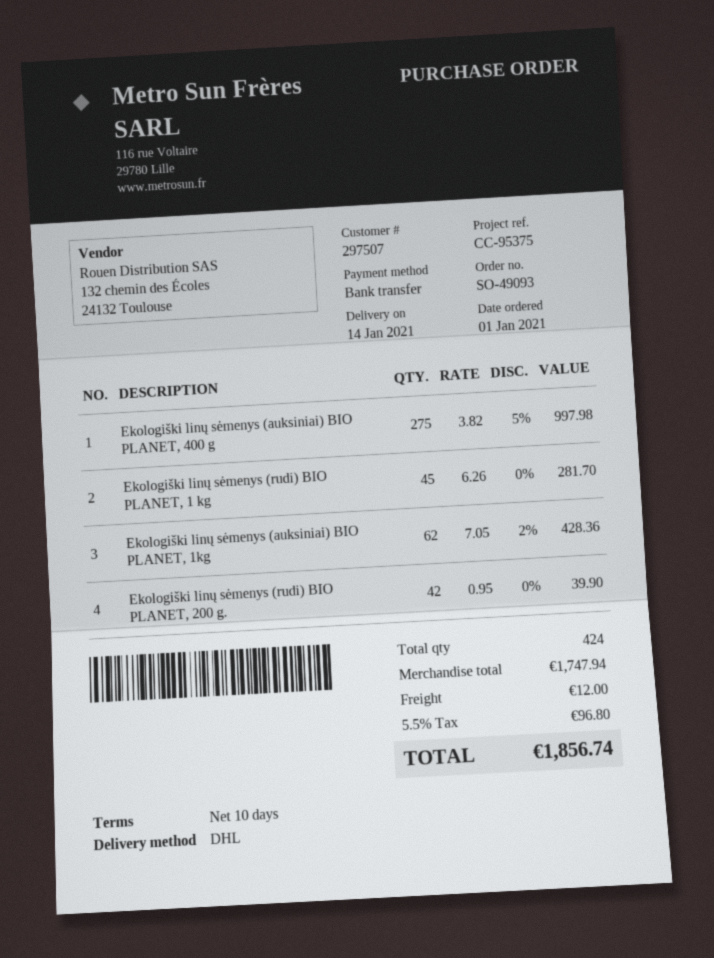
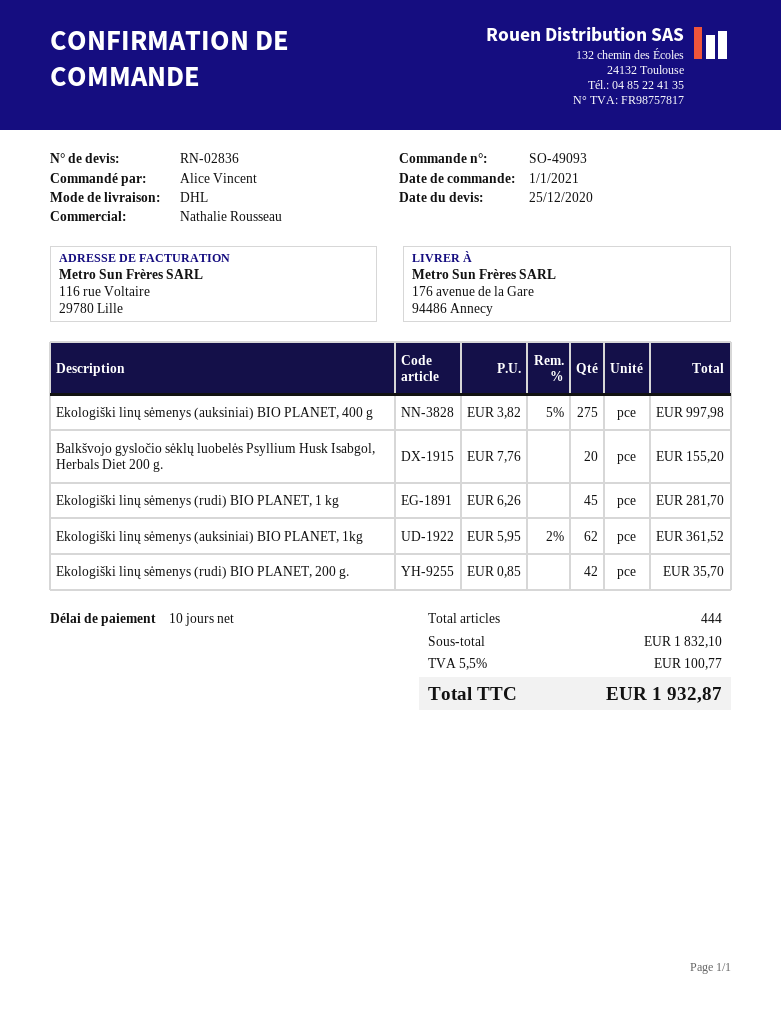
Ekologiški linų sėmenys (auksiniai) BIO PLANET, 1kg: 62 x 7.05 - 2% = 428.36 -> 62 x 5.95 - 2% = 361.52
Ekologiški linų sėmenys (rudi) BIO PLANET, 200 g.: 42 x 0.95 = 39.90 -> 42 x 0.85 = 35.70
Balkšvojo gysločio sėklų luobelės Psyllium Husk Isabgol, Herbals Diet 200 g.: none -> 20 x 7.76 = 155.20
total quantity: 424 -> 444
subtotal: 1747.94 -> 1832.10
shipping: 12.00 -> none
tax: 5.5% = 96.80 -> 5.5% = 100.77
total: 1856.74 -> 1932.87

